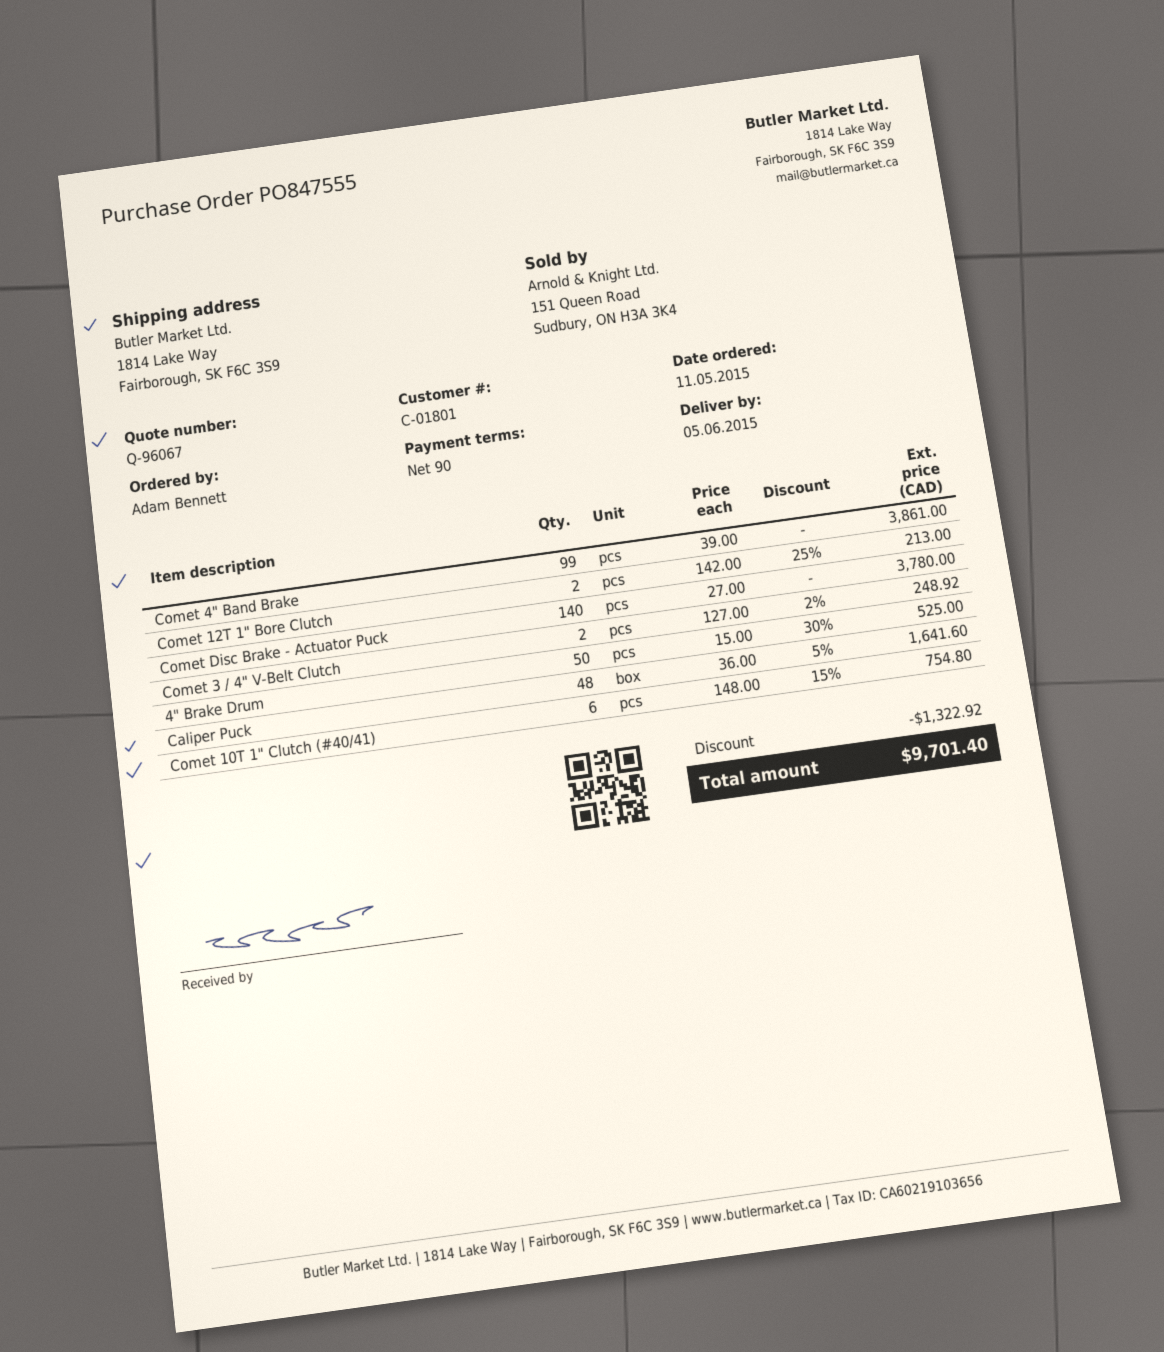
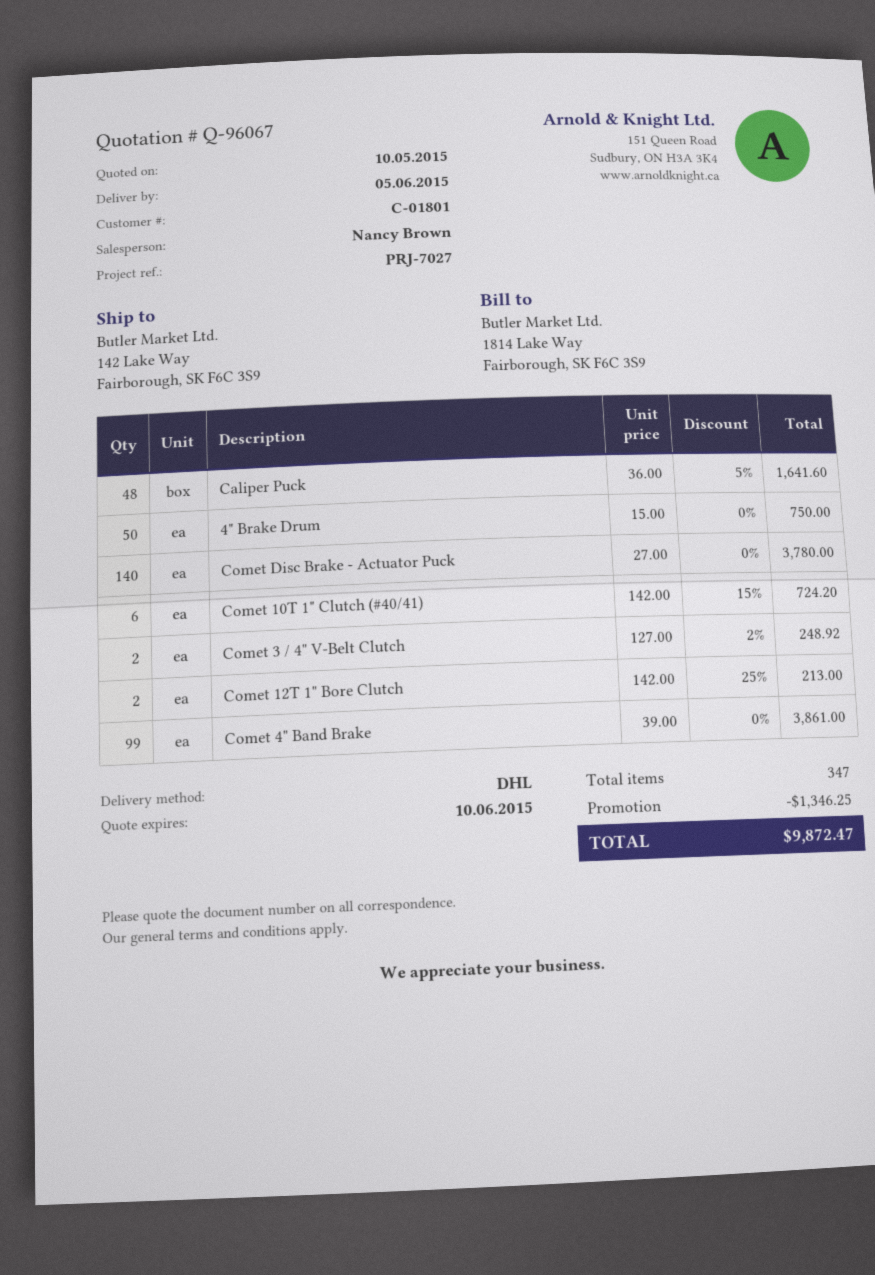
ship to: 1814 Lake Way, Fairborough, SK F6C 3S9 -> 142 Lake Way, Fairborough, SK F6C 3S9
4" Brake Drum: 50 x 15.00 - 30% = 525.00 -> 50 x 15.00 = 750.00
Comet 10T 1" Clutch (#40/41): 6 x 148.00 - 15% = 754.80 -> 6 x 142.00 - 15% = 724.20
discount: 1322.92 -> 1346.25
total: 9701.40 -> 9872.47

